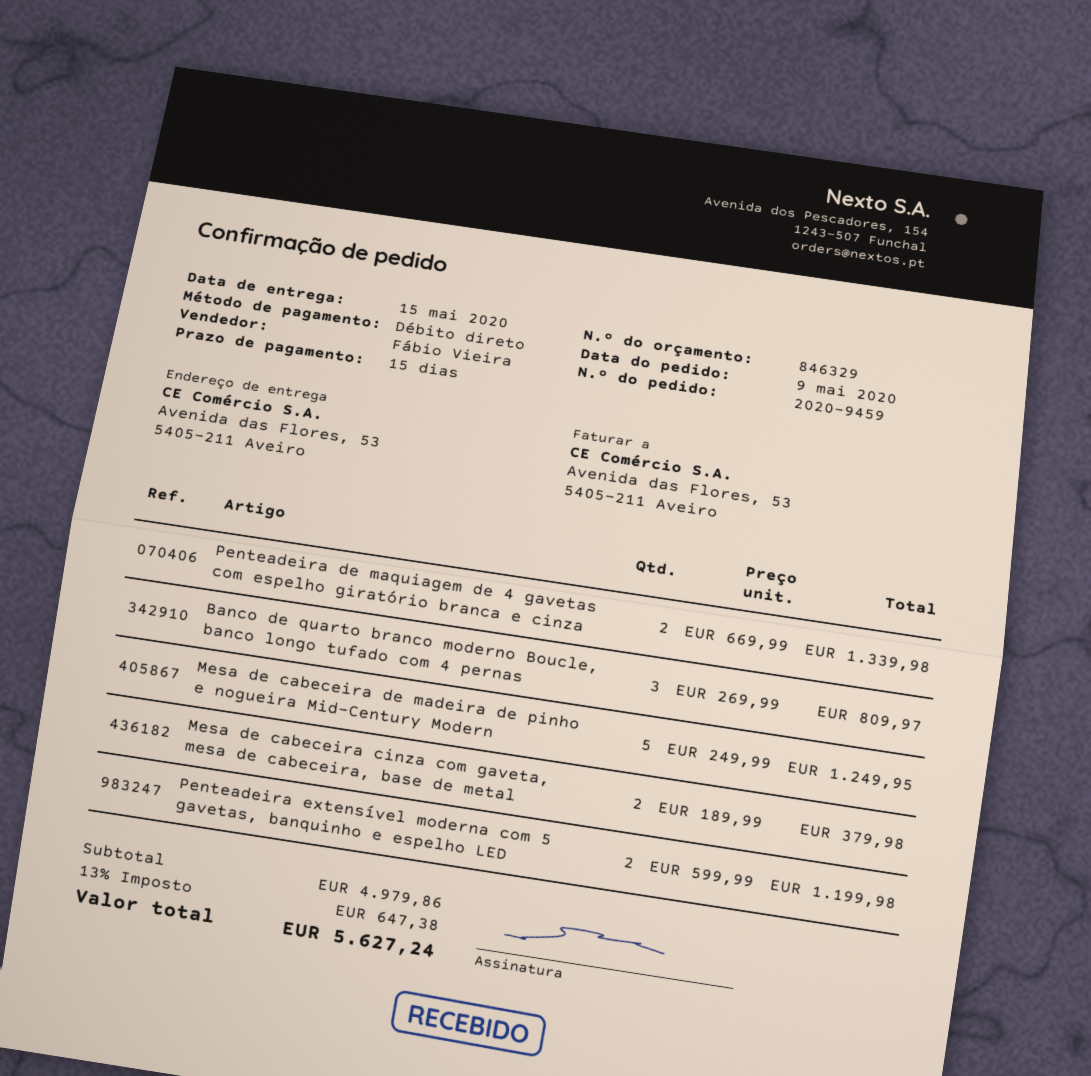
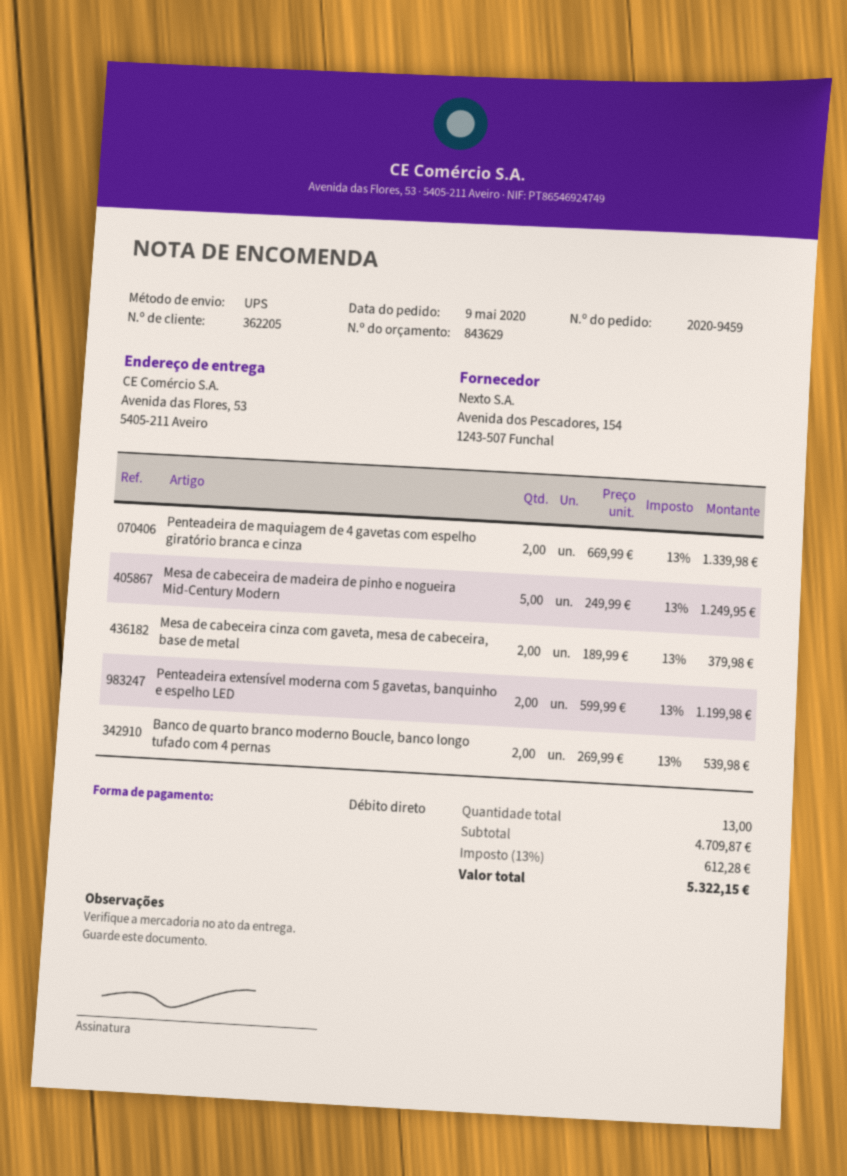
quote number: 846329 -> 843629
Banco de quarto branco moderno Boucle, banco longo tufado com 4 pernas: 3 x 269.99 = 809.97 -> 2 x 269.99 = 539.98
subtotal: 4979.86 -> 4709.87
tax: 13% = 647.38 -> 13% = 612.28
total: 5627.24 -> 5322.15

